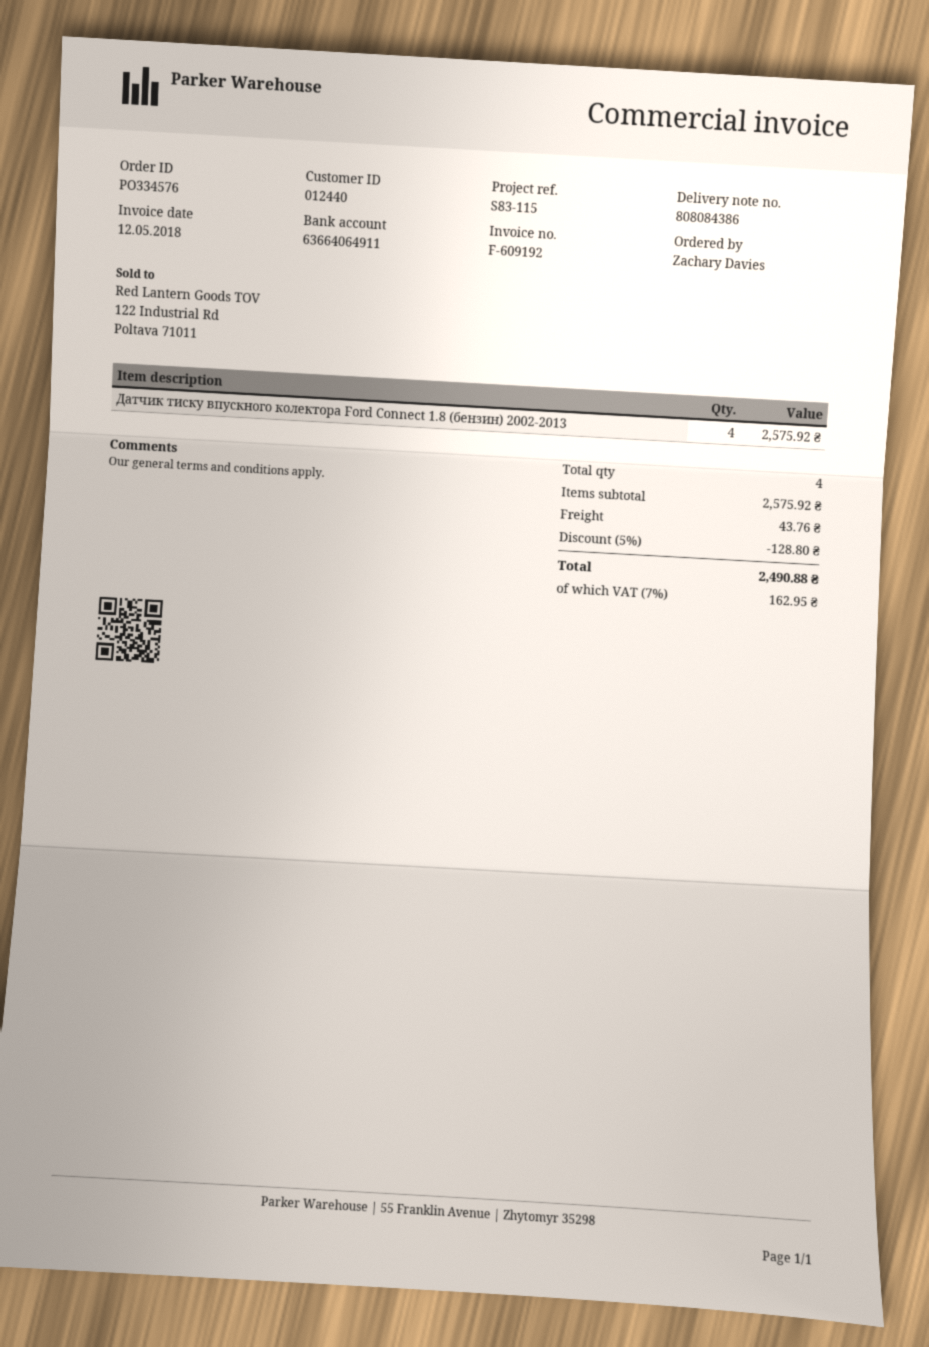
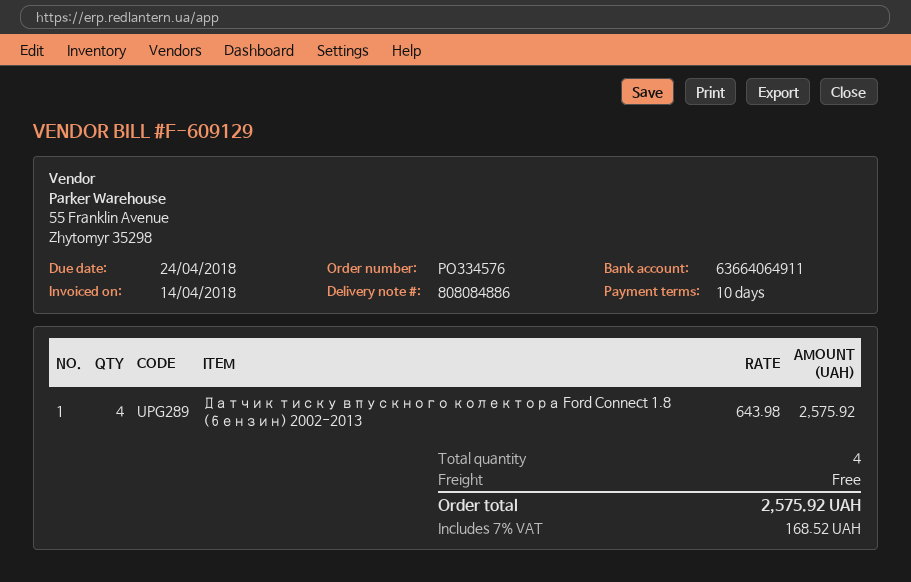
delivery note number: 808084386 -> 808084886
invoice number: F-609192 -> F-609129
invoice date: 2018-05-12 -> 2018-04-14
discount: 5% = 128.80 -> none
shipping: 43.76 -> 0.00
tax: 7% = 162.95 -> 7% = 168.52
total: 2490.88 -> 2575.92

